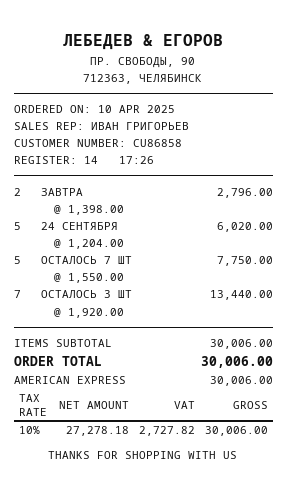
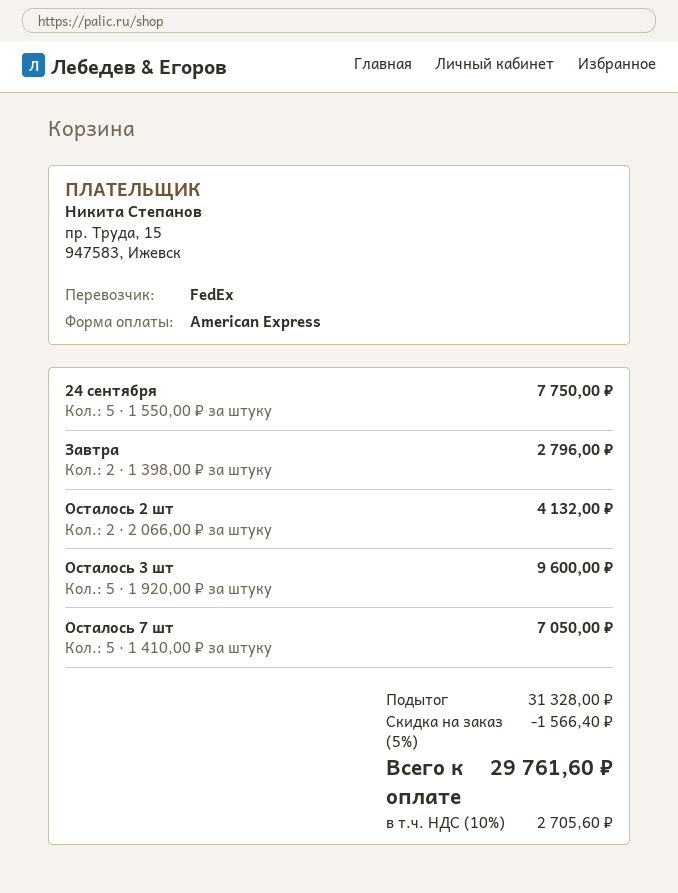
24 СЕНТЯБРЯ: 5 x 1204.00 = 6020.00 -> 5 x 1550.00 = 7750.00
ОСТАЛОСЬ 7 ШТ: 5 x 1550.00 = 7750.00 -> 5 x 1410.00 = 7050.00
ОСТАЛОСЬ 3 ШТ: 7 x 1920.00 = 13440.00 -> 5 x 1920.00 = 9600.00
Осталось 2 шт: none -> 2 x 2066.00 = 4132.00
subtotal: 30006.00 -> 31328.00
discount: none -> 5% = 1566.40
tax: 10% = 2727.82 -> 10% = 2705.60
total: 30006.00 -> 29761.60

